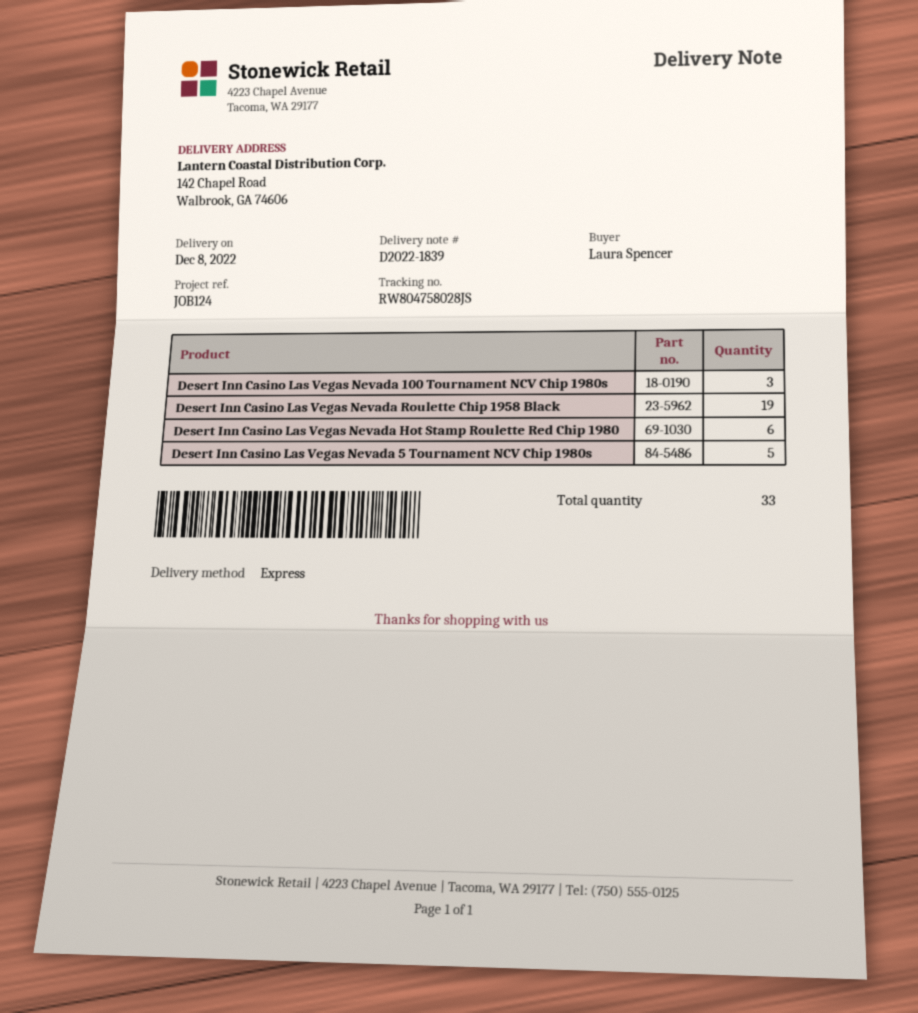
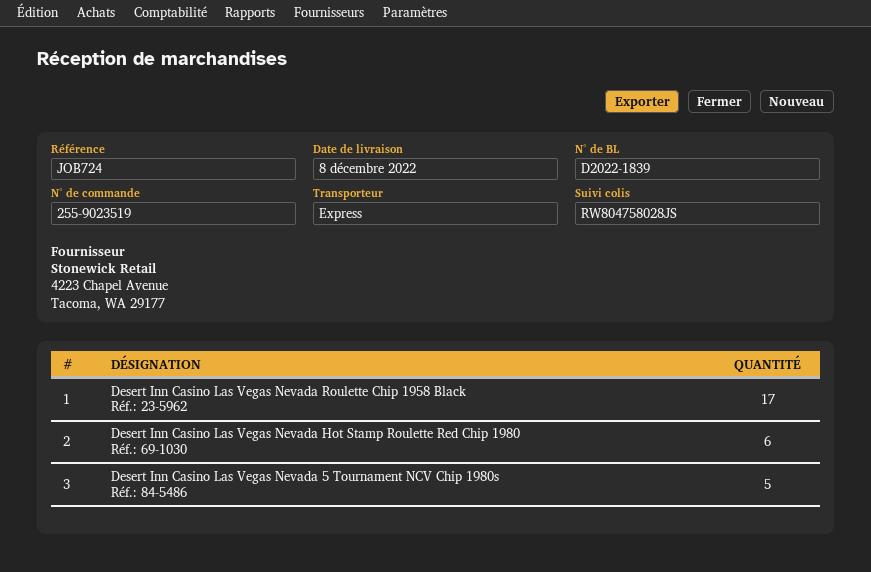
reference: JOB124 -> JOB724
Desert Inn Casino Las Vegas Nevada 100 Tournament NCV Chip 1980s: 3 -> none
Desert Inn Casino Las Vegas Nevada Roulette Chip 1958 Black: 19 -> 17

